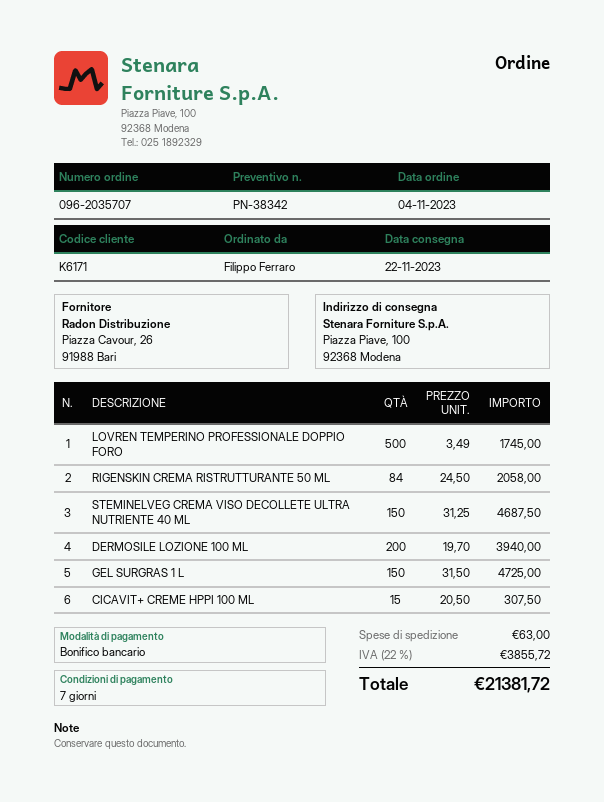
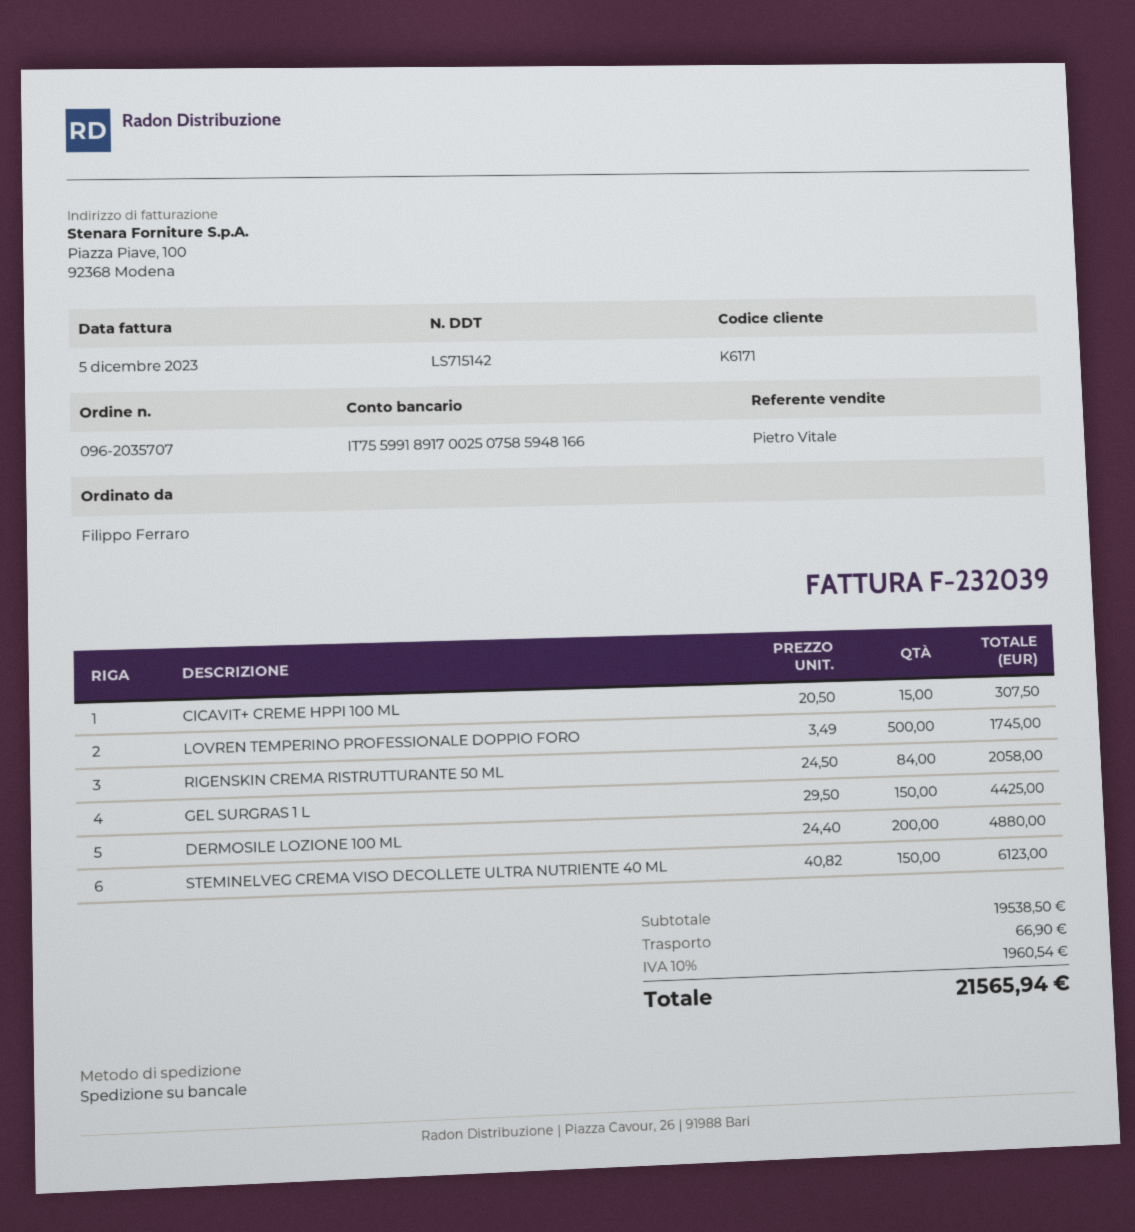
STEMINELVEG CREMA VISO DECOLLETE ULTRA NUTRIENTE 40 ML: 150 x 31.25 = 4687.50 -> 150 x 40.82 = 6123.00
DERMOSILE LOZIONE 100 ML: 200 x 19.70 = 3940.00 -> 200 x 24.40 = 4880.00
GEL SURGRAS 1 L: 150 x 31.50 = 4725.00 -> 150 x 29.50 = 4425.00
shipping: 63.00 -> 66.90
tax: 22% = 3855.72 -> 10% = 1960.54
total: 21381.72 -> 21565.94

